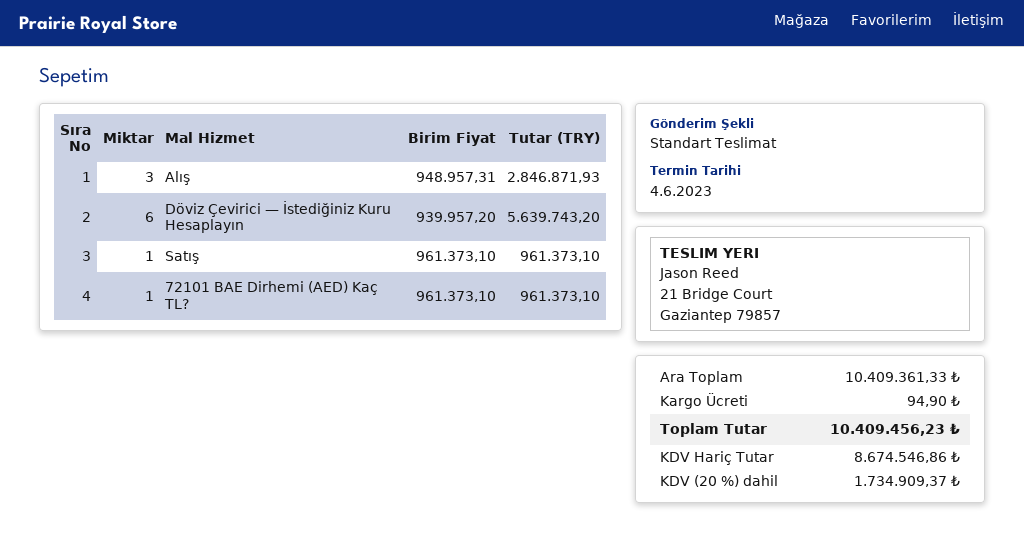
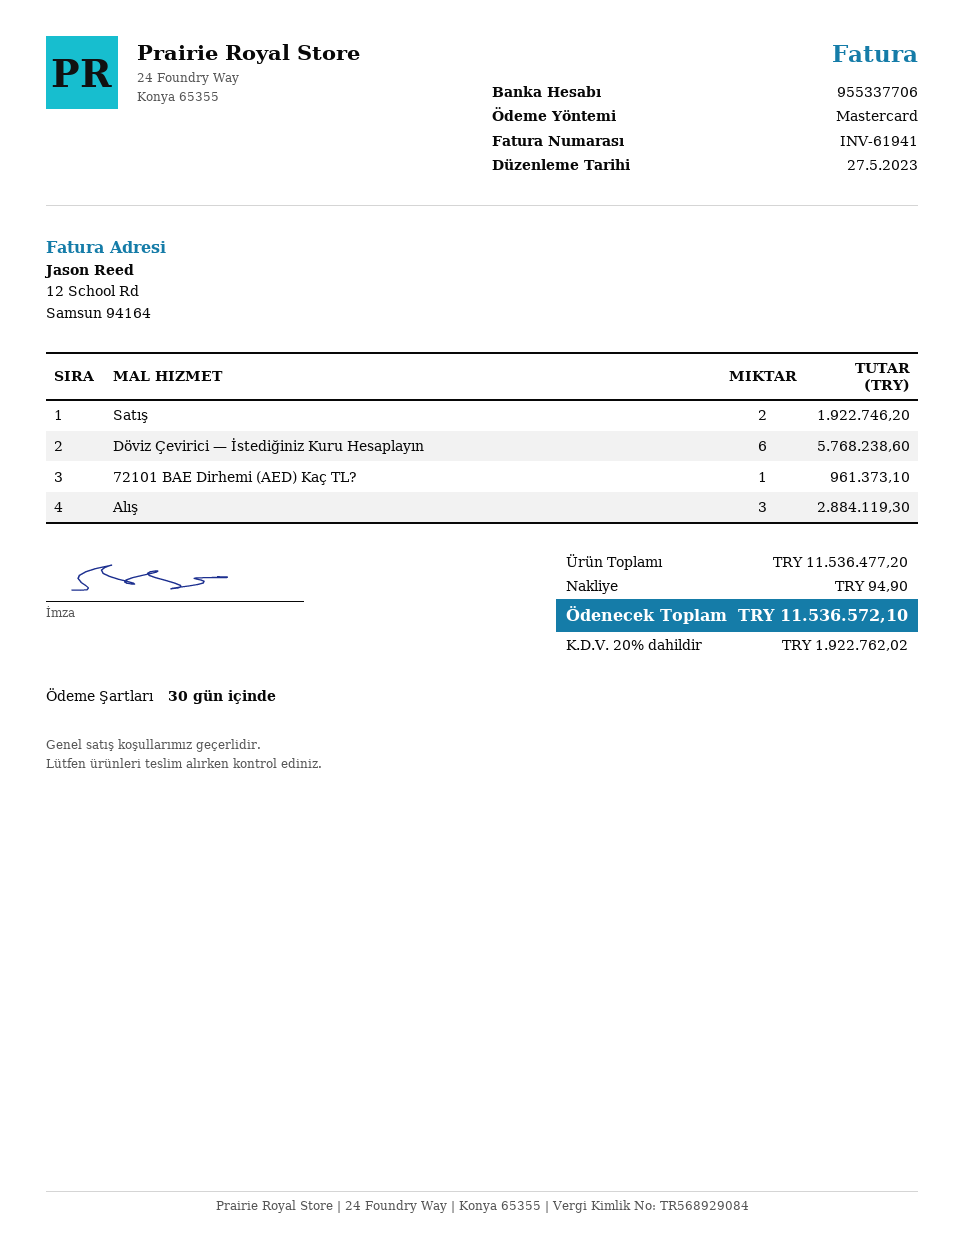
Alış: 3 for 2846871.93 -> 3 for 2884119.30
Döviz Çevirici — İstediğiniz Kuru Hesaplayın: 6 for 5639743.20 -> 6 for 5768238.60
Satış: 1 for 961373.10 -> 2 for 1922746.20
subtotal: 10409361.33 -> 11536477.20
tax: 20% = 1734909.37 -> 20% = 1922762.02
total: 10409456.23 -> 11536572.10

